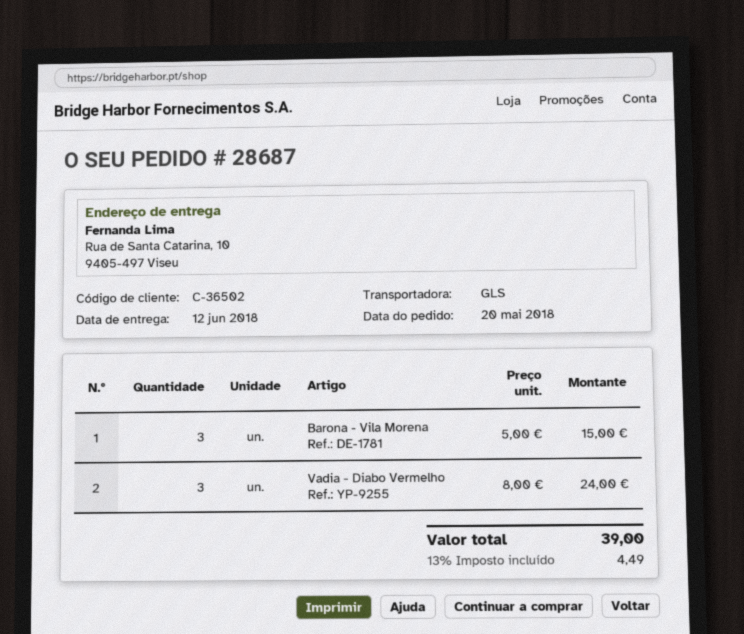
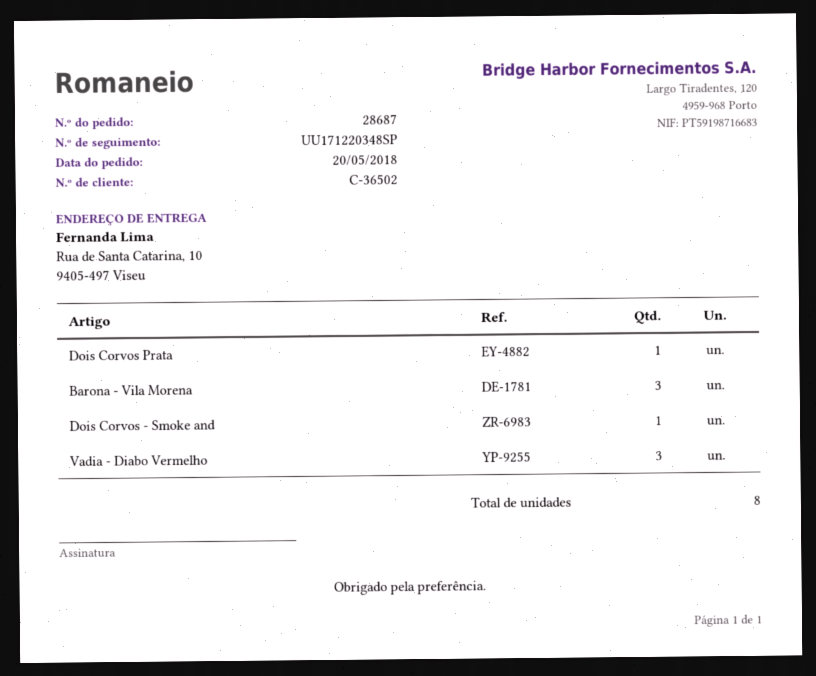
Dois Corvos Prata: none -> 1
Dois Corvos - Smoke and: none -> 1

